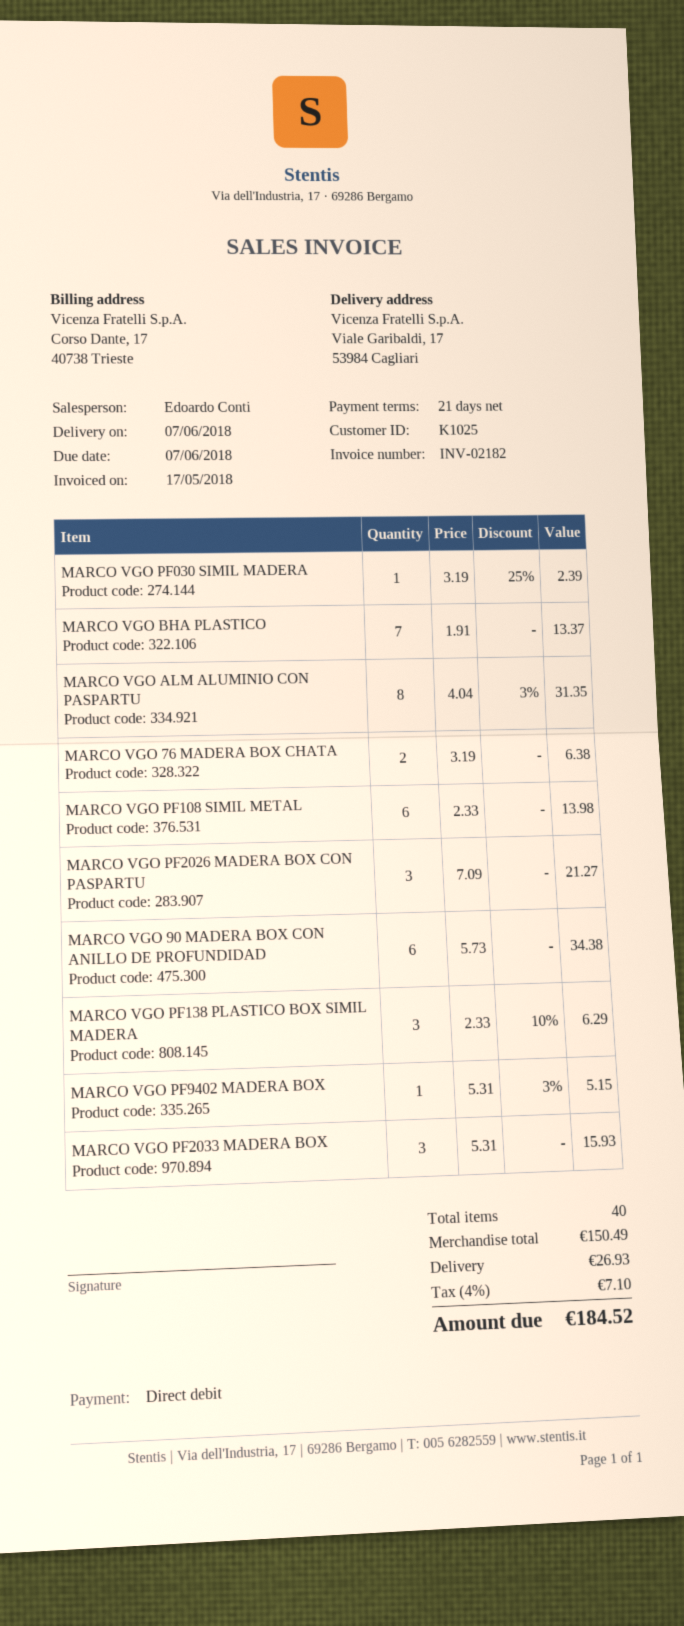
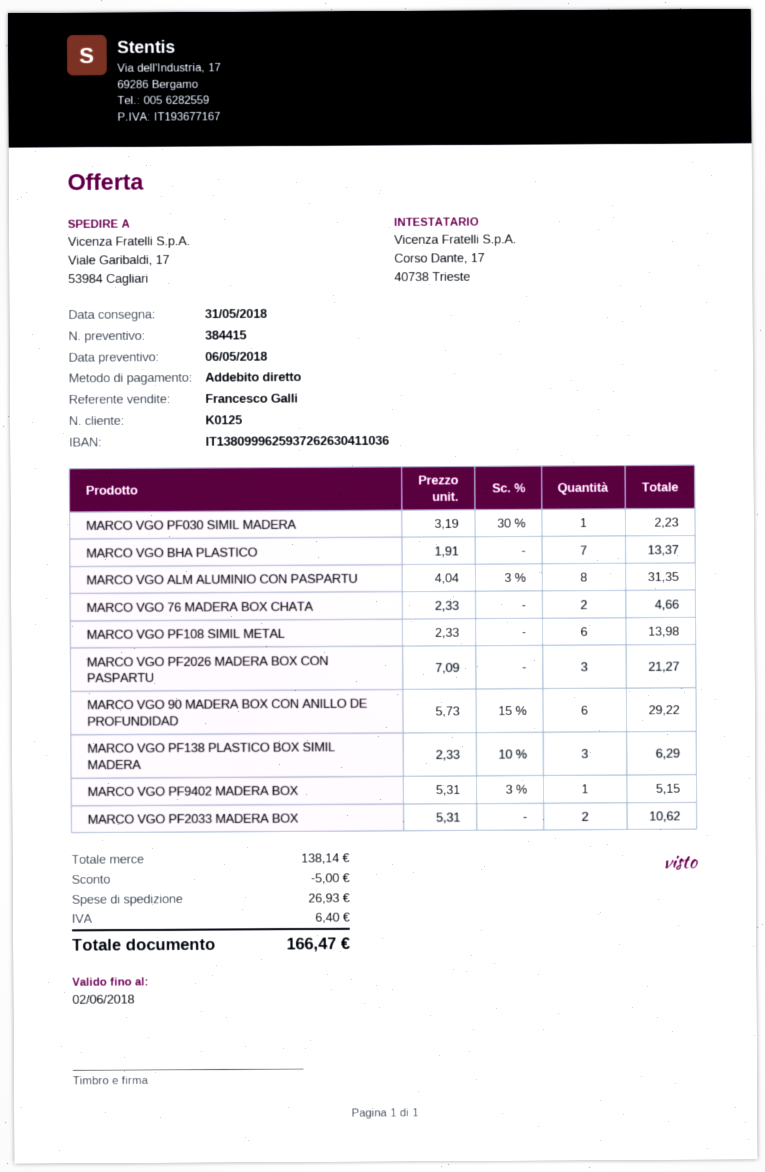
delivery date: 2018-06-07 -> 2018-05-31
customer number: K1025 -> K0125
sales rep: Edoardo Conti -> Francesco Galli
MARCO VGO PF030 SIMIL MADERA: 1 x 3.19 - 25% = 2.39 -> 1 x 3.19 - 30% = 2.23
MARCO VGO 76 MADERA BOX CHATA: 2 x 3.19 = 6.38 -> 2 x 2.33 = 4.66
MARCO VGO 90 MADERA BOX CON ANILLO DE PROFUNDIDAD: 6 x 5.73 = 34.38 -> 6 x 5.73 - 15% = 29.22
MARCO VGO PF2033 MADERA BOX: 3 x 5.31 = 15.93 -> 2 x 5.31 = 10.62
subtotal: 150.49 -> 138.14
discount: none -> 5.00
tax: 7.10 -> 6.40
total: 184.52 -> 166.47

